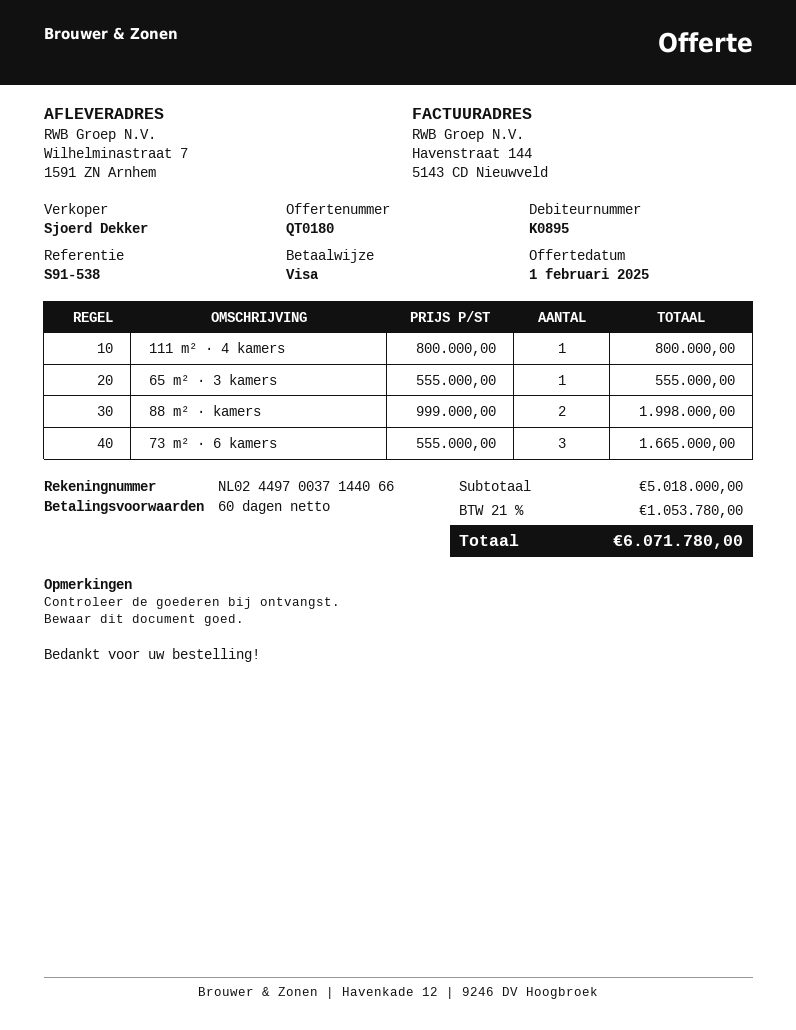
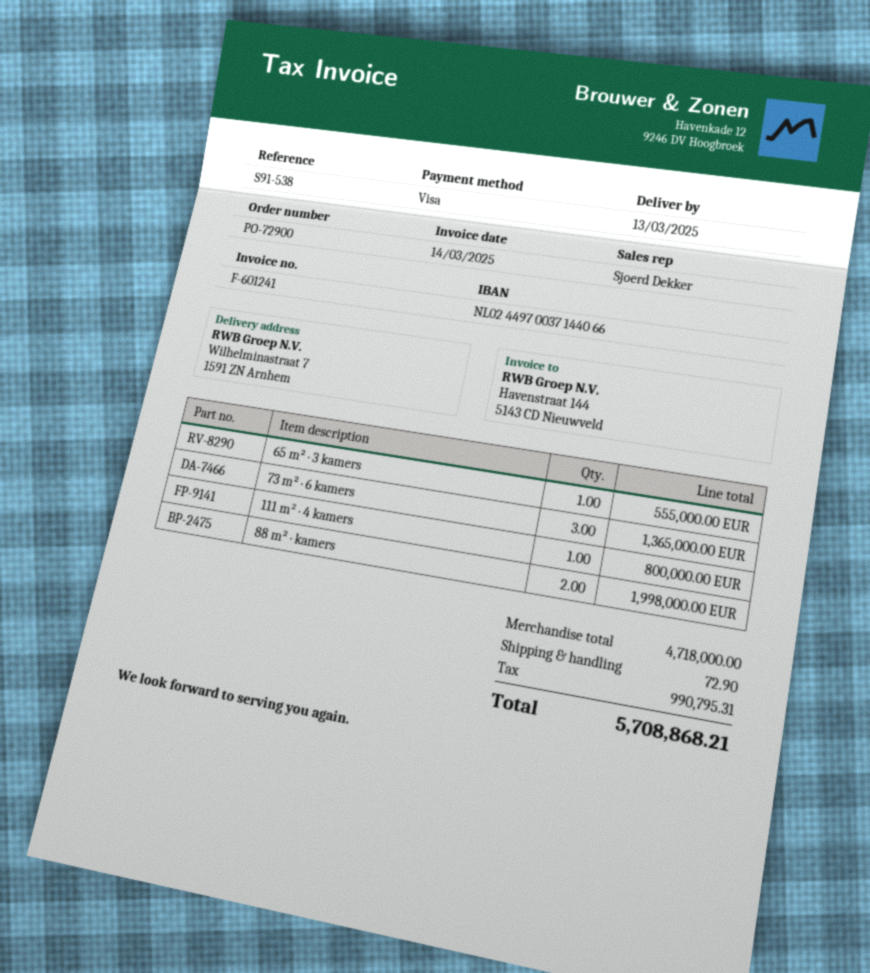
73 m² · 6 kamers: 3 for 1665000.00 -> 3 for 1365000.00
subtotal: 5018000.00 -> 4718000.00
shipping: none -> 72.90
tax: 1053780.00 -> 990795.31
total: 6071780.00 -> 5708868.21

